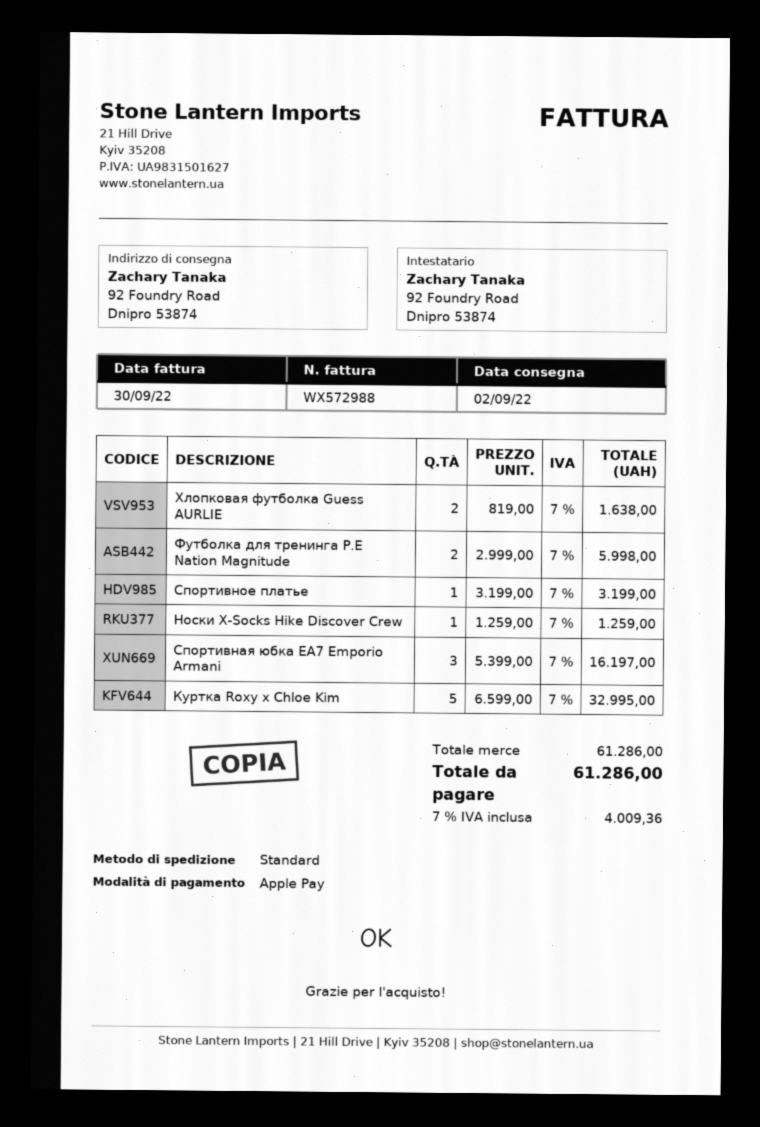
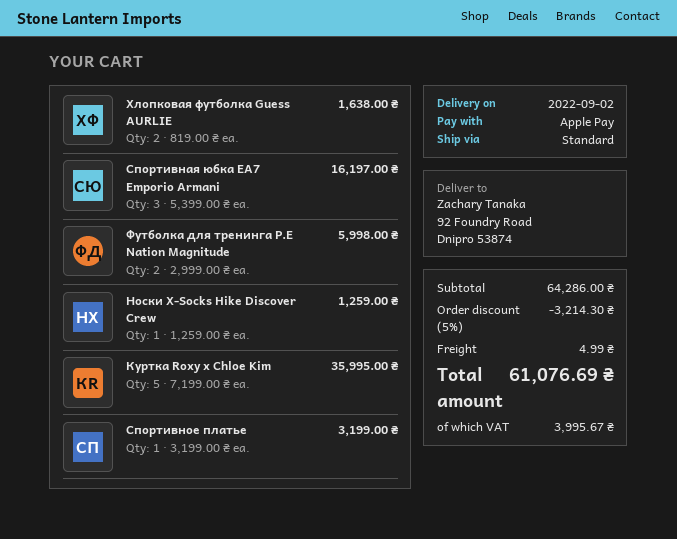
Куртка Roxy x Chloe Kim: 5 x 6599.00 = 32995.00 -> 5 x 7199.00 = 35995.00
subtotal: 61286.00 -> 64286.00
discount: none -> 5% = 3214.30
shipping: none -> 4.99
tax: 4009.36 -> 3995.67
total: 61286.00 -> 61076.69

